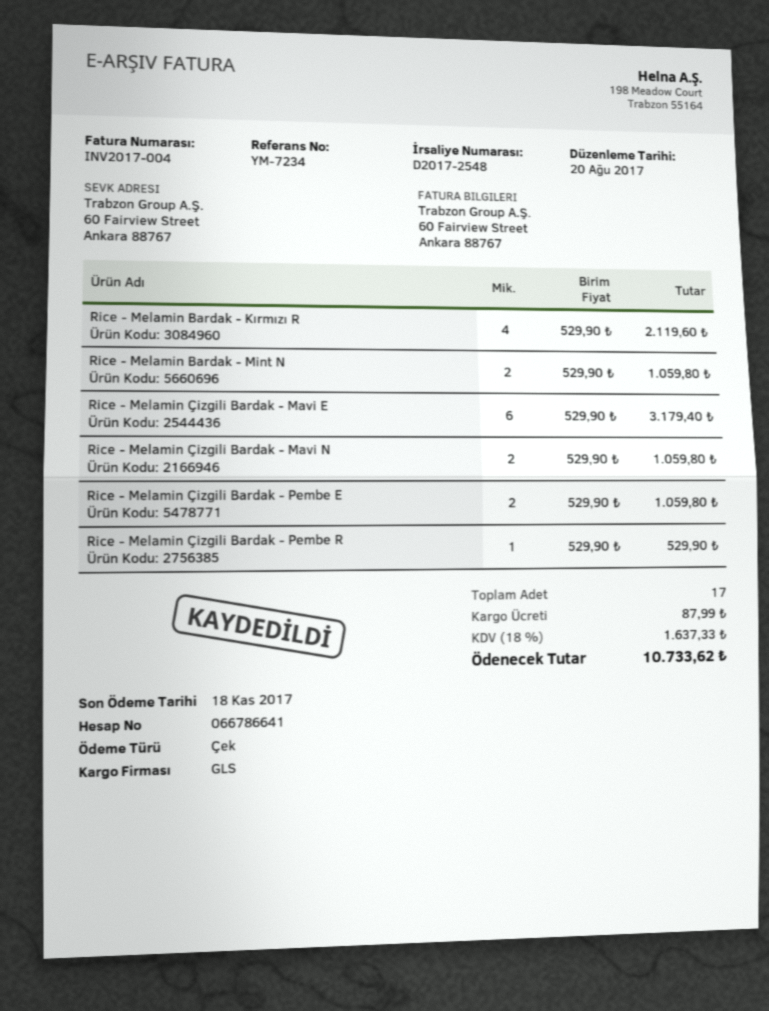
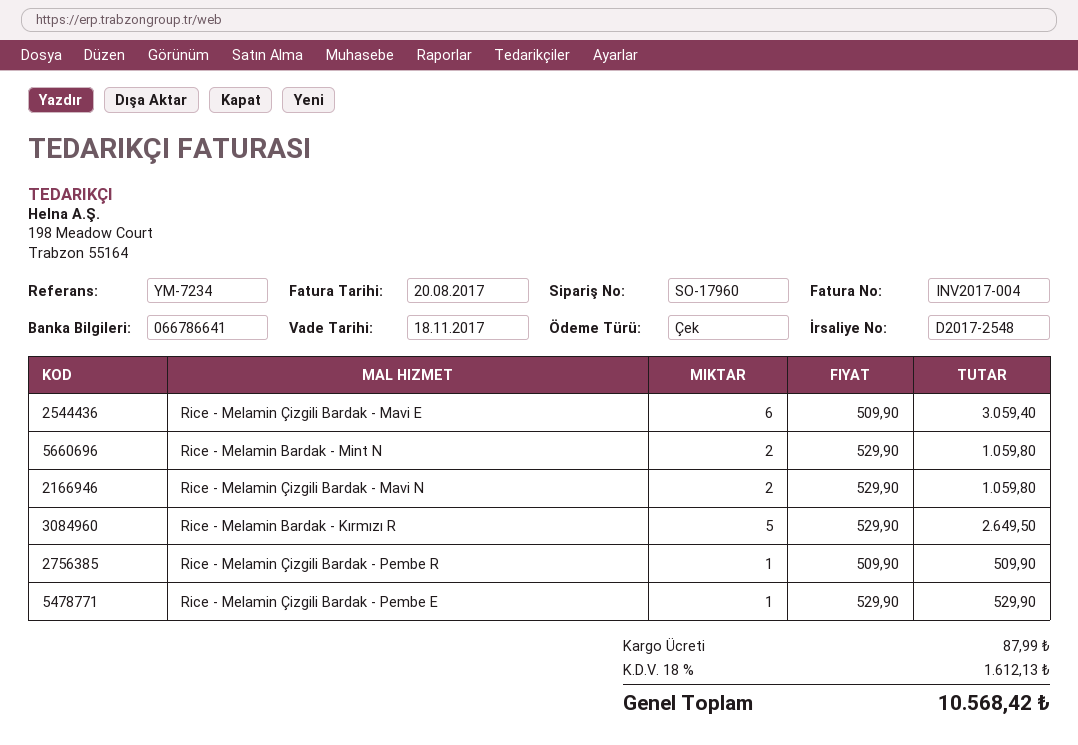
Rice - Melamin Bardak - Kırmızı R: 4 x 529.90 = 2119.60 -> 5 x 529.90 = 2649.50
Rice - Melamin Çizgili Bardak - Mavi E: 6 x 529.90 = 3179.40 -> 6 x 509.90 = 3059.40
Rice - Melamin Çizgili Bardak - Pembe E: 2 x 529.90 = 1059.80 -> 1 x 529.90 = 529.90
Rice - Melamin Çizgili Bardak - Pembe R: 1 x 529.90 = 529.90 -> 1 x 509.90 = 509.90
tax: 18% = 1637.33 -> 18% = 1612.13
total: 10733.62 -> 10568.42

